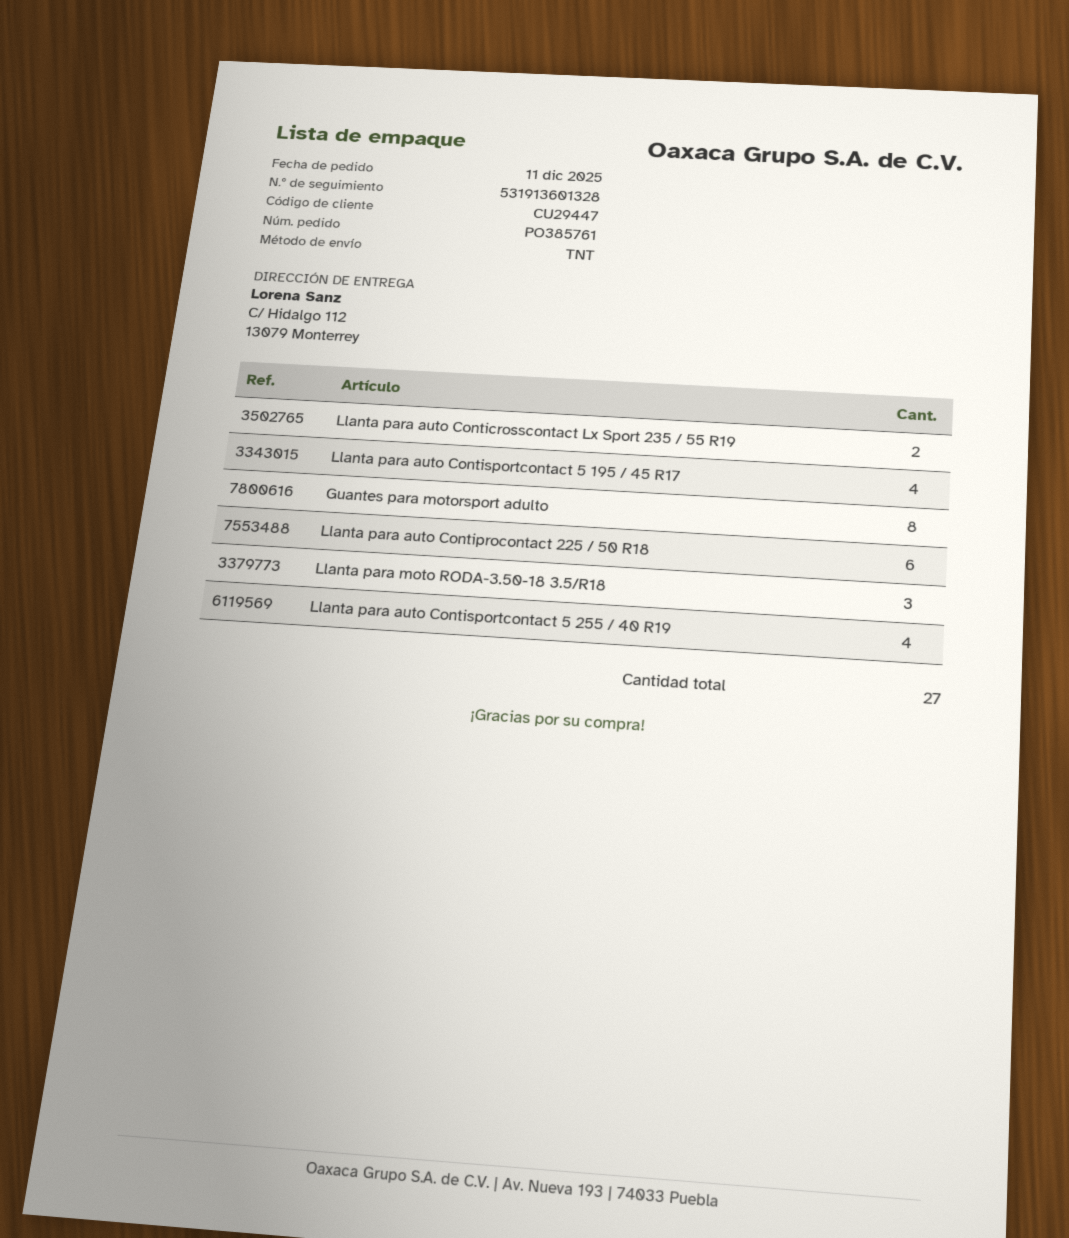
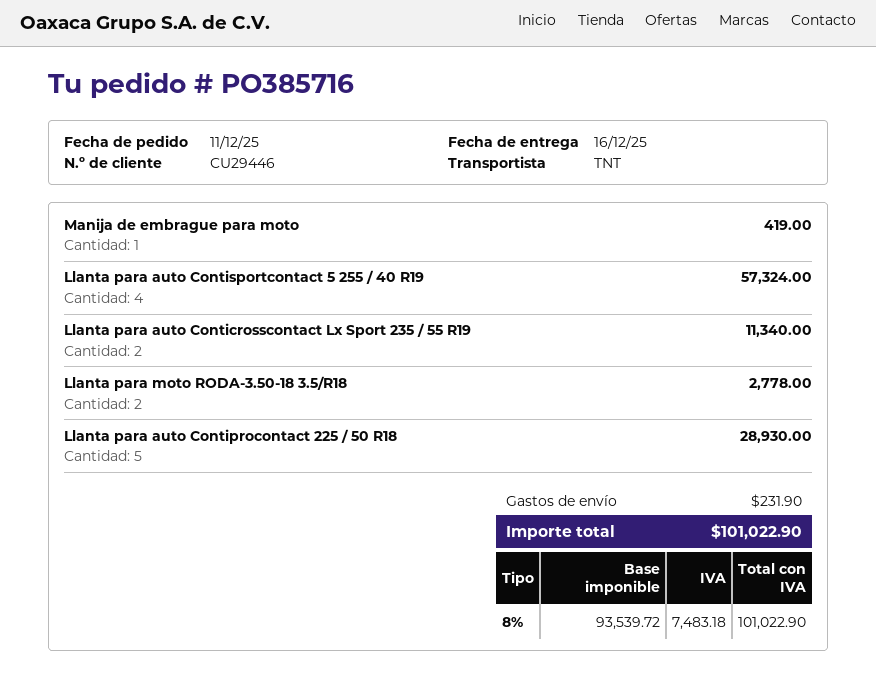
order number: PO385761 -> PO385716
customer number: CU29447 -> CU29446
Llanta para auto Contisportcontact 5 195 / 45 R17: 4 -> none
Guantes para motorsport adulto: 8 -> none
Llanta para auto Contiprocontact 225 / 50 R18: 6 -> 5
Llanta para moto RODA-3.50-18 3.5/R18: 3 -> 2
Manija de embrague para moto: none -> 1

